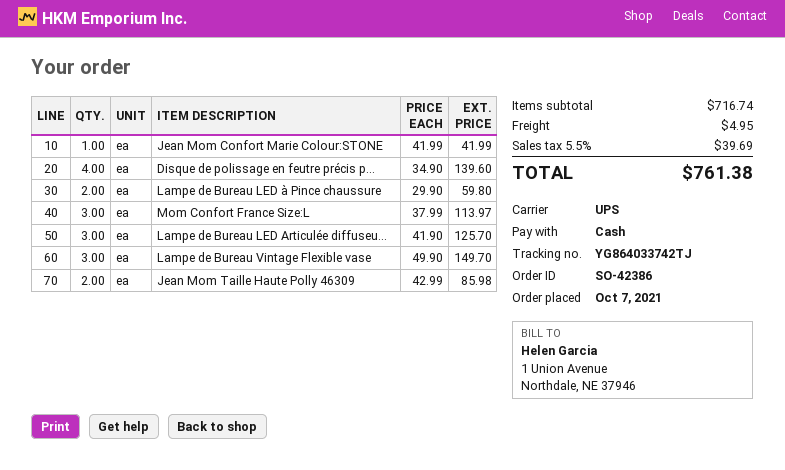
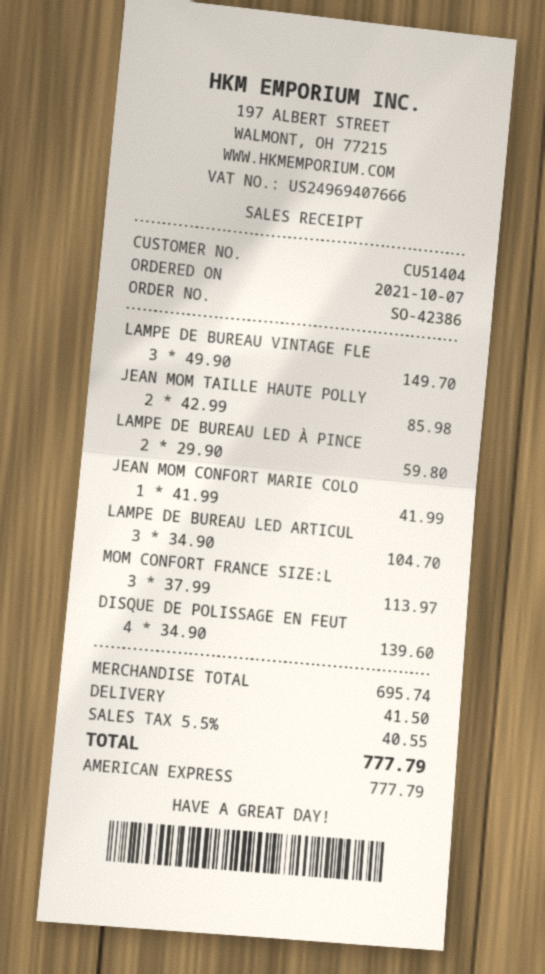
payment method: cash -> American Express
Lampe de Bureau LED Articulée diffuseu...: 3 x 41.90 = 125.70 -> 3 x 34.90 = 104.70
subtotal: 716.74 -> 695.74
shipping: 4.95 -> 41.50
tax: 5.5% = 39.69 -> 5.5% = 40.55
total: 761.38 -> 777.79

